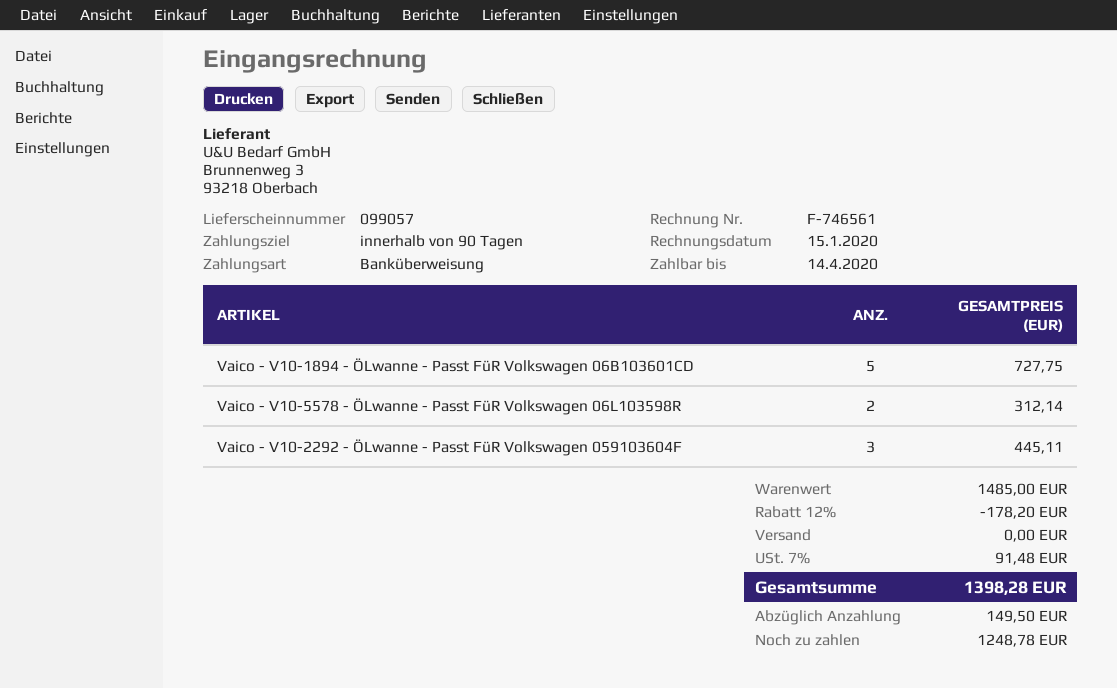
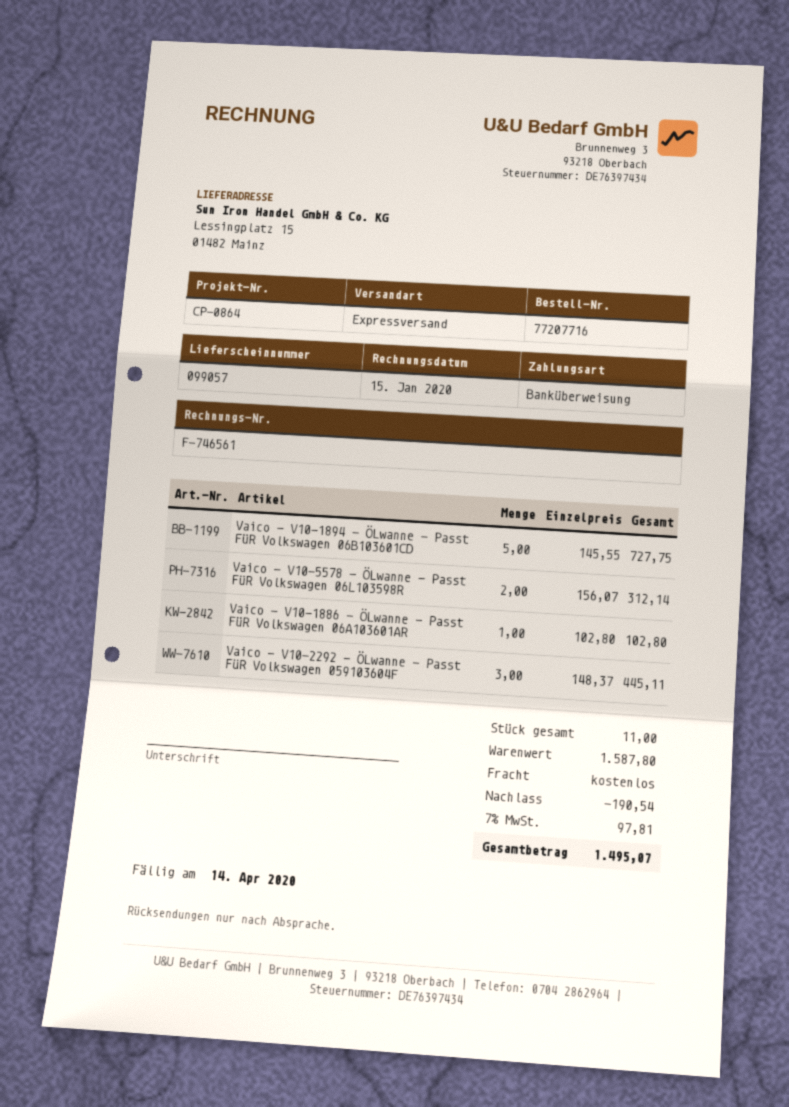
Vaico - V10-1886 - ÖLwanne - Passt FüR Volkswagen 06A103601AR: none -> 1 for 102.80
subtotal: 1485.00 -> 1587.80
discount: 178.20 -> 190.54
tax: 7% = 91.48 -> 7% = 97.81
total: 1398.28 -> 1495.07

